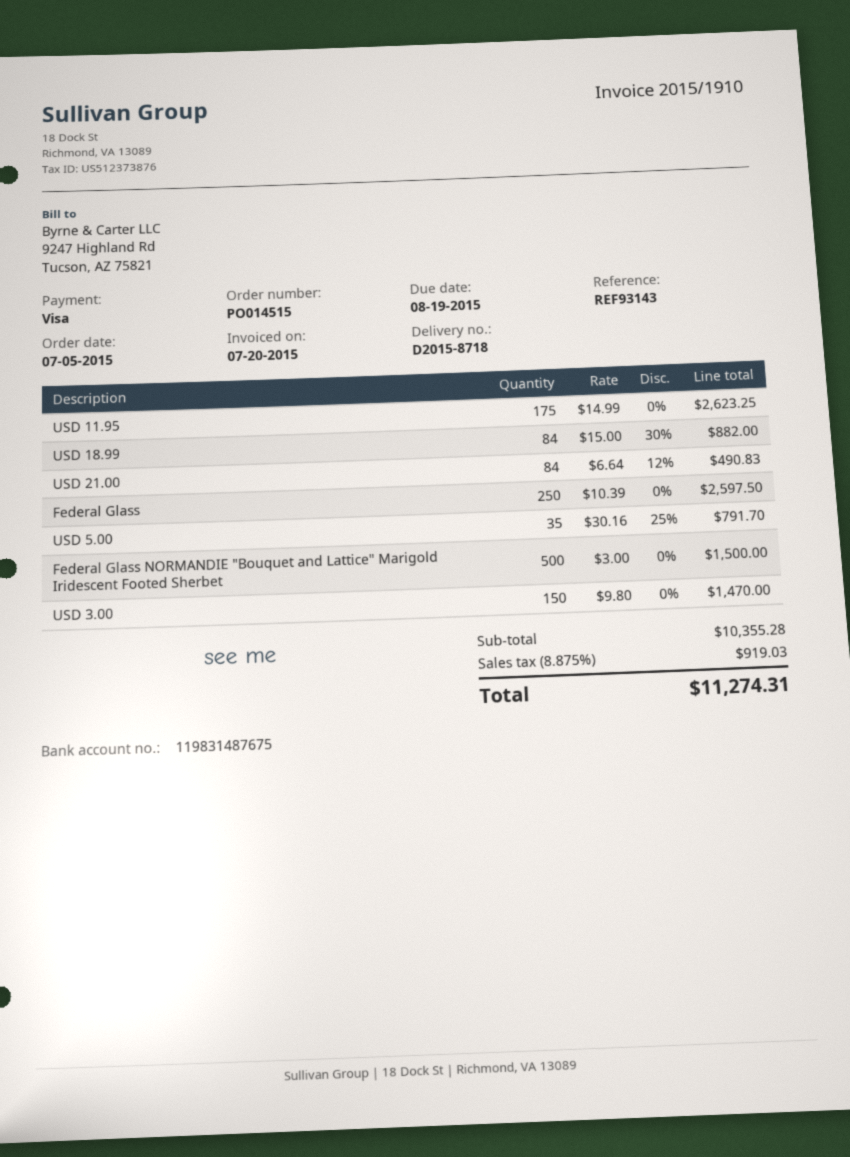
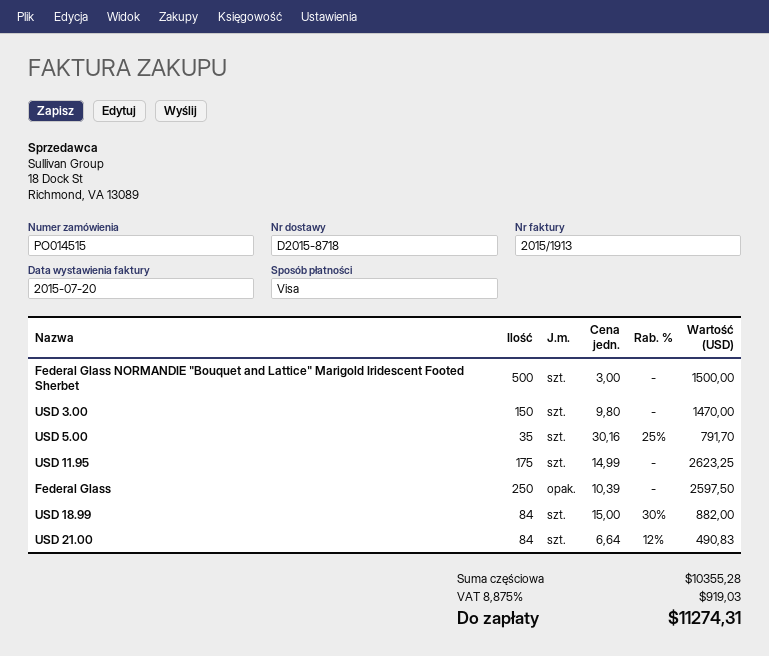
invoice number: 2015/1910 -> 2015/1913

